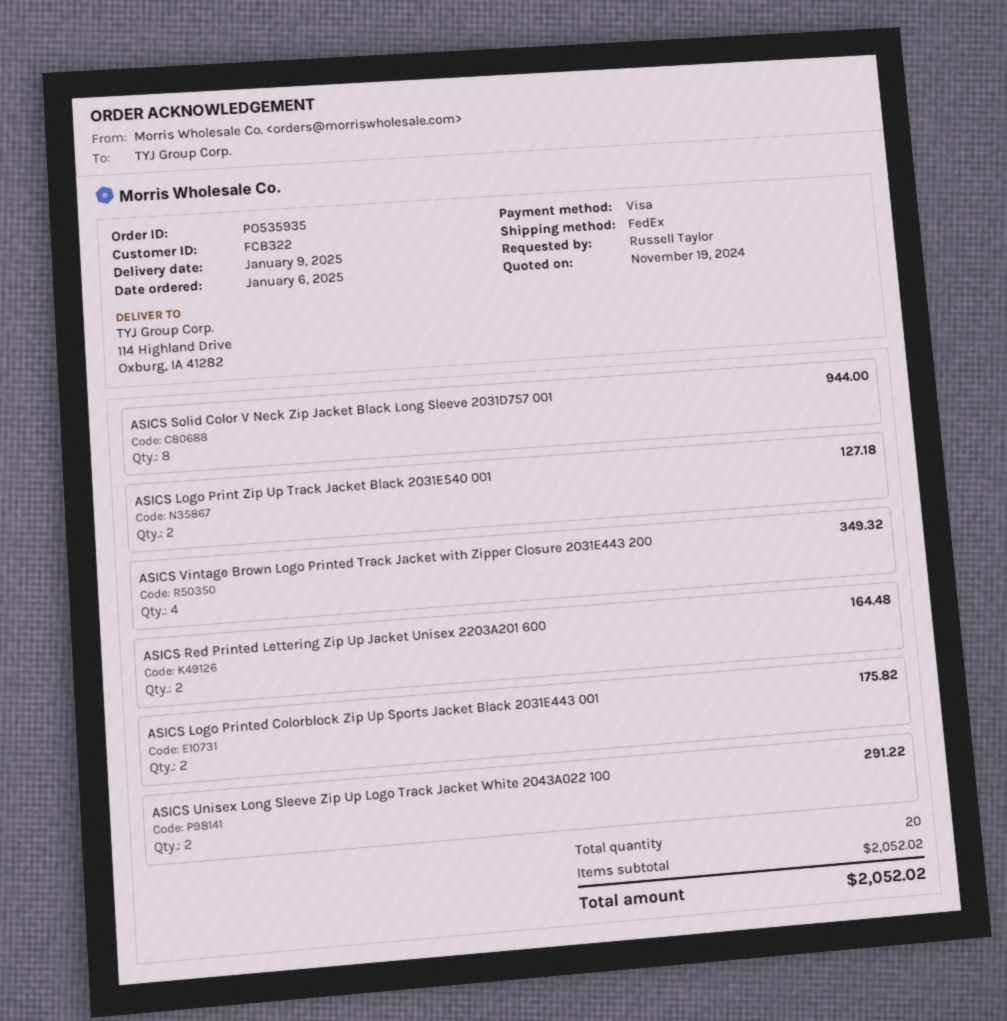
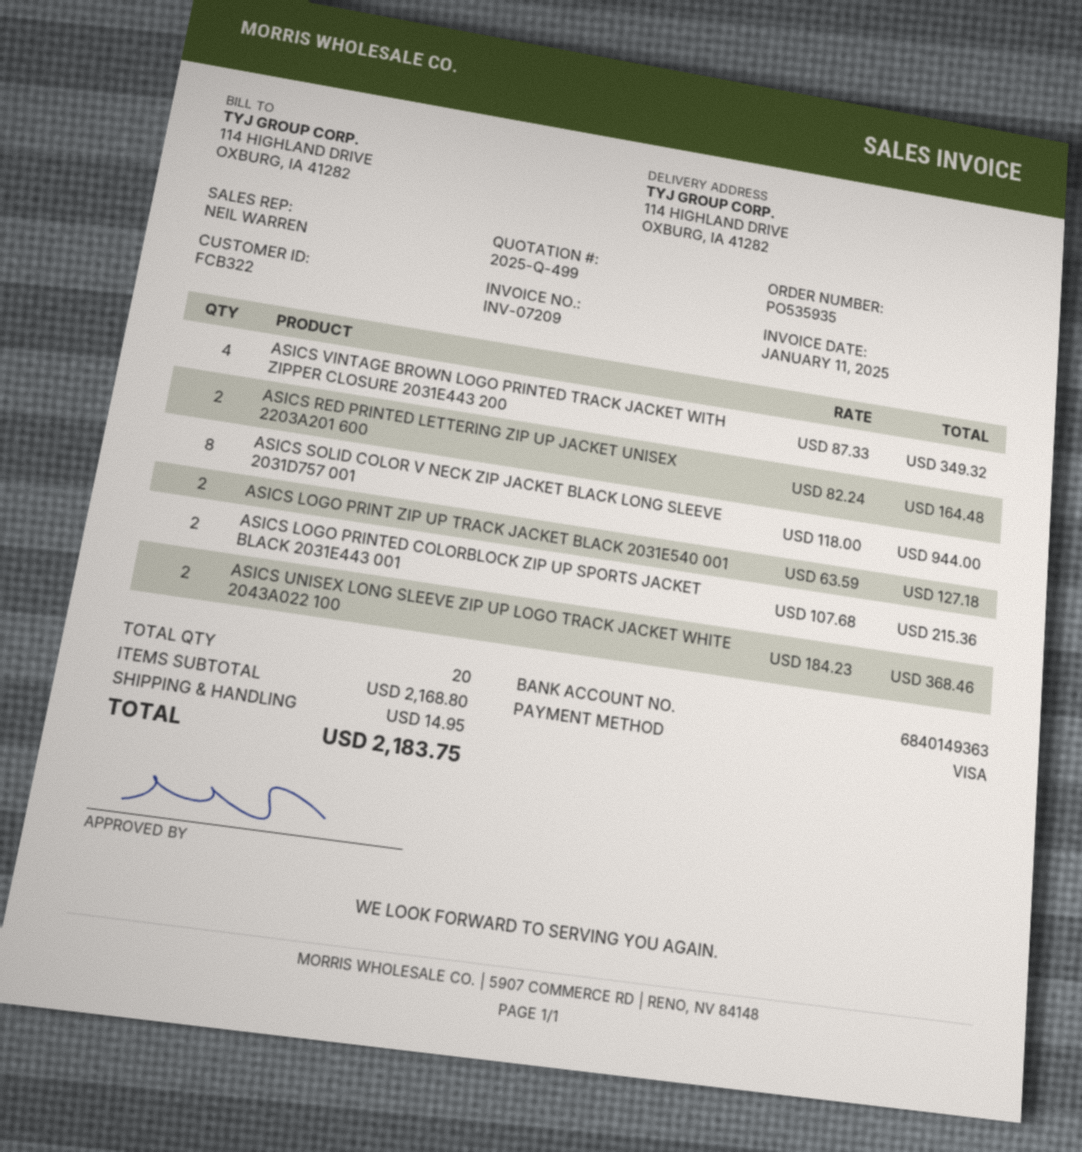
ASICS Logo Printed Colorblock Zip Up Sports Jacket Black 2031E443 001: 2 for 175.82 -> 2 for 215.36
ASICS Unisex Long Sleeve Zip Up Logo Track Jacket White 2043A022 100: 2 for 291.22 -> 2 for 368.46
subtotal: 2052.02 -> 2168.80
shipping: none -> 14.95
total: 2052.02 -> 2183.75

